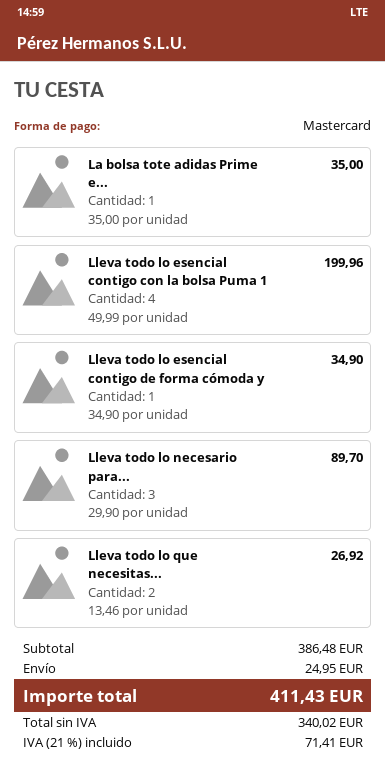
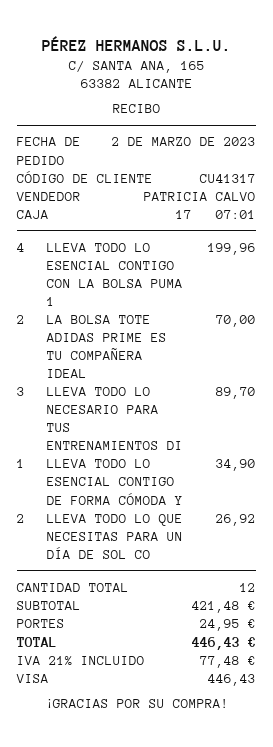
payment method: Mastercard -> Visa
La bolsa tote adidas Prime e...: 1 for 35.00 -> 2 for 70.00
subtotal: 386.48 -> 421.48
tax: 21% = 71.41 -> 21% = 77.48
total: 411.43 -> 446.43

